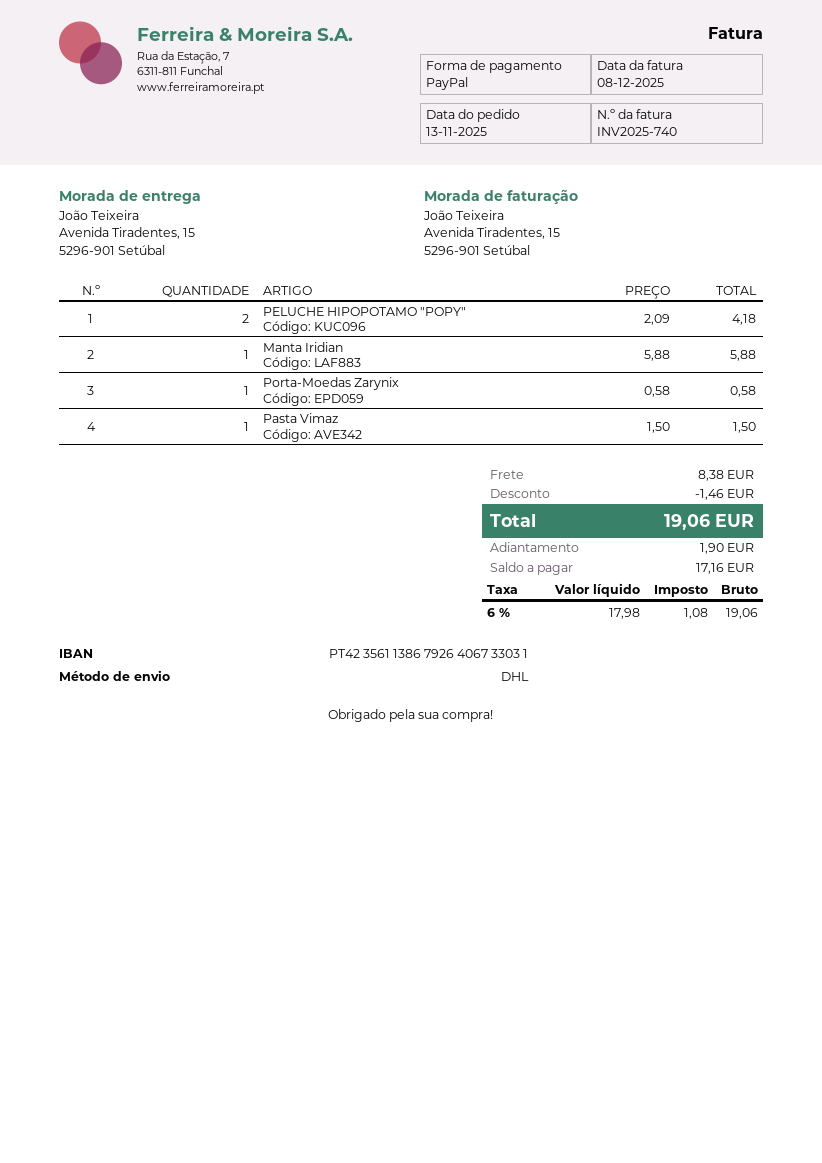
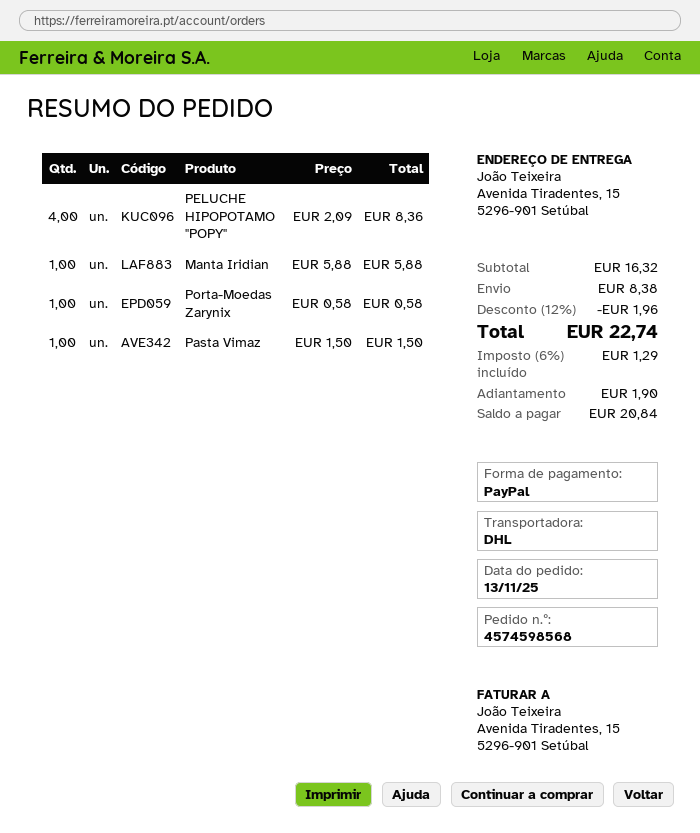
PELUCHE HIPOPOTAMO "POPY": 2 x 2.09 = 4.18 -> 4 x 2.09 = 8.36
discount: 1.46 -> 1.96
tax: 6% = 1.08 -> 6% = 1.29
total: 19.06 -> 22.74
balance: 17.16 -> 20.84

